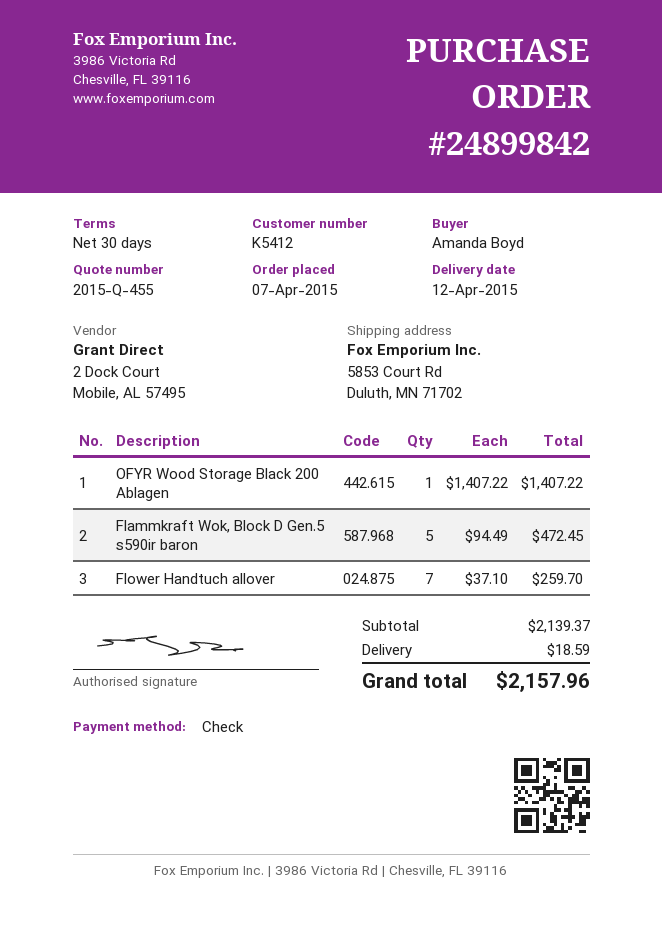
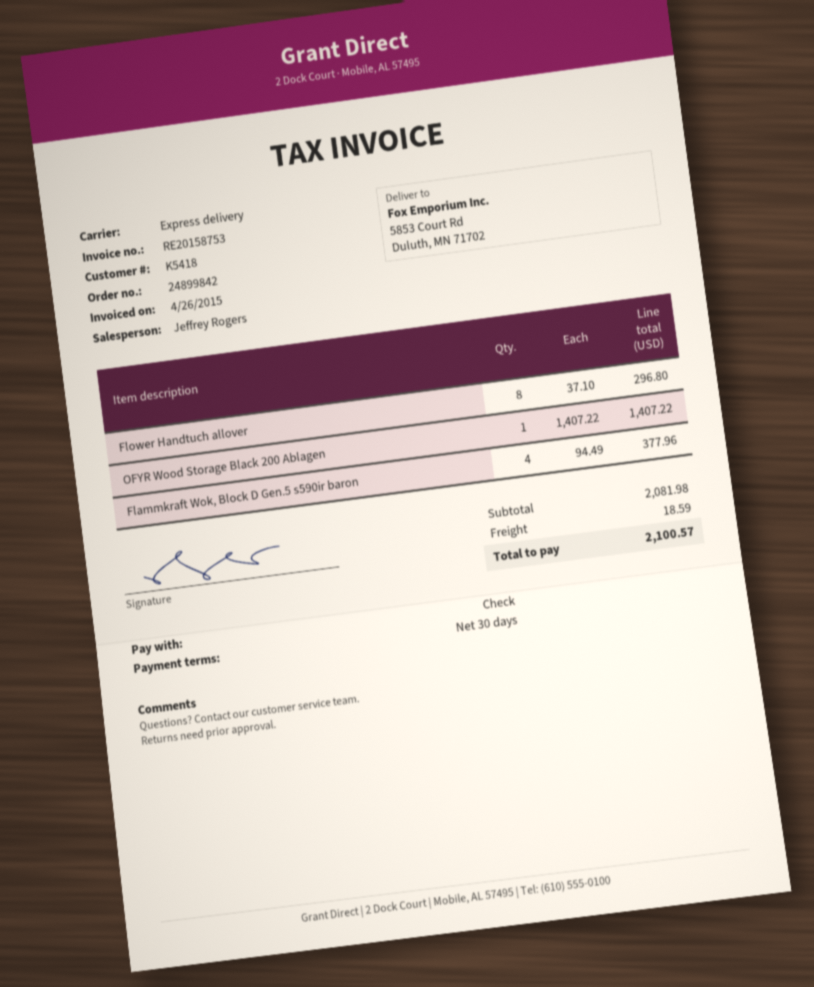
customer number: K5412 -> K5418
Flammkraft Wok, Block D Gen.5 s590ir baron: 5 x 94.49 = 472.45 -> 4 x 94.49 = 377.96
Flower Handtuch allover: 7 x 37.10 = 259.70 -> 8 x 37.10 = 296.80
subtotal: 2139.37 -> 2081.98
total: 2157.96 -> 2100.57

